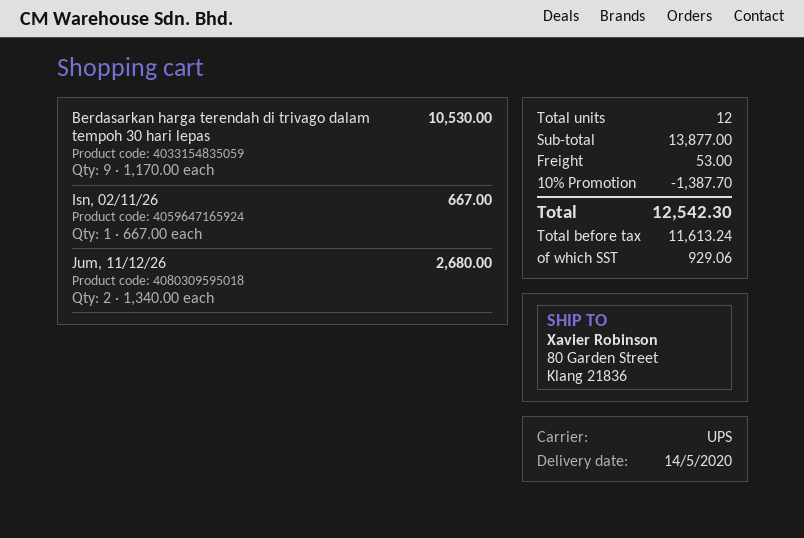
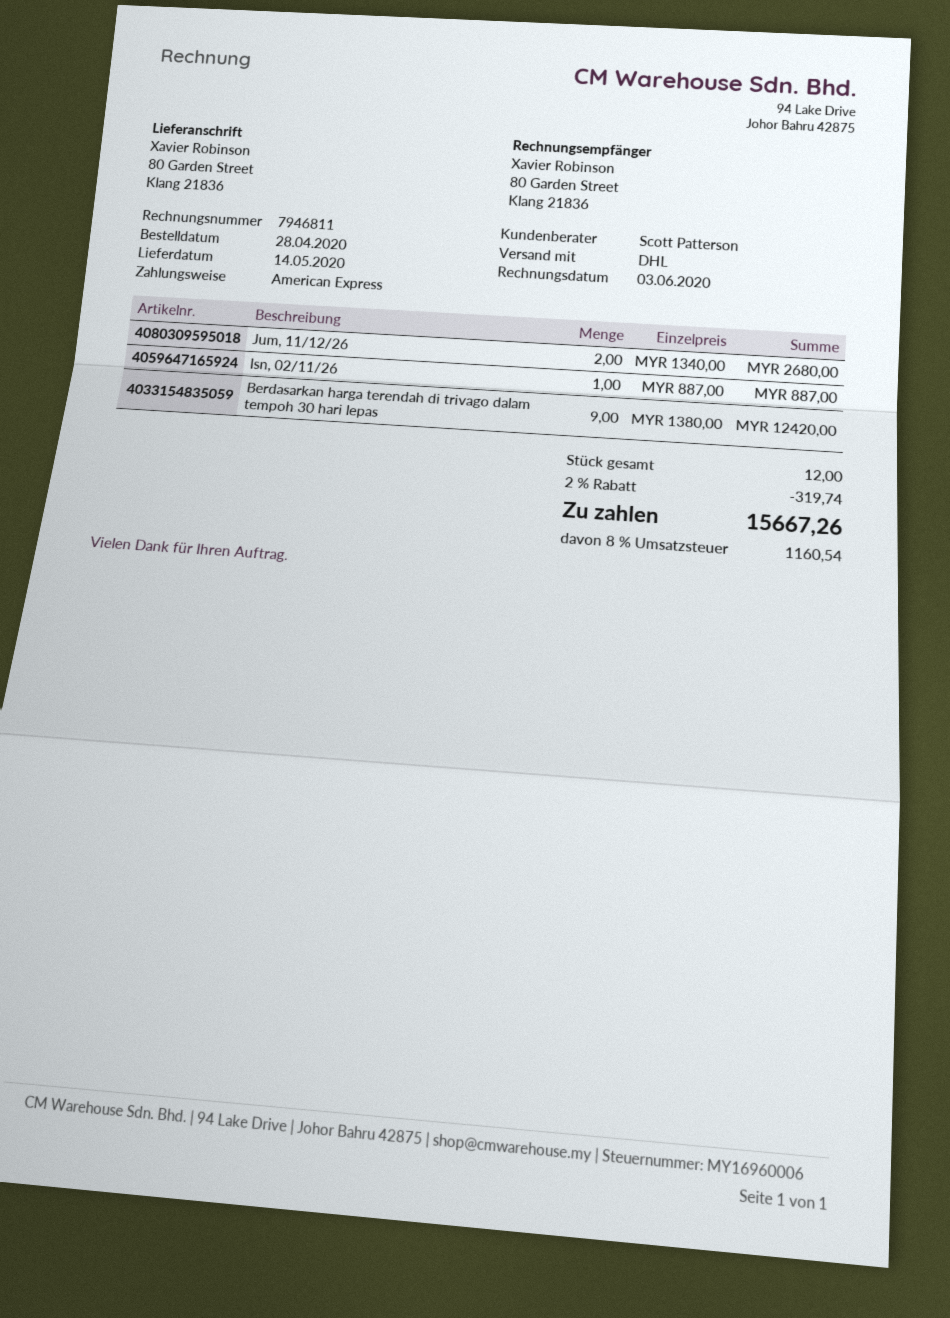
shipping method: UPS -> DHL
Berdasarkan harga terendah di trivago dalam tempoh 30 hari lepas: 9 x 1170.00 = 10530.00 -> 9 x 1380.00 = 12420.00
Isn, 02/11/26: 1 x 667.00 = 667.00 -> 1 x 887.00 = 887.00
discount: 10% = 1387.70 -> 2% = 319.74
shipping: 53.00 -> none
tax: 929.06 -> 1160.54
total: 12542.30 -> 15667.26

